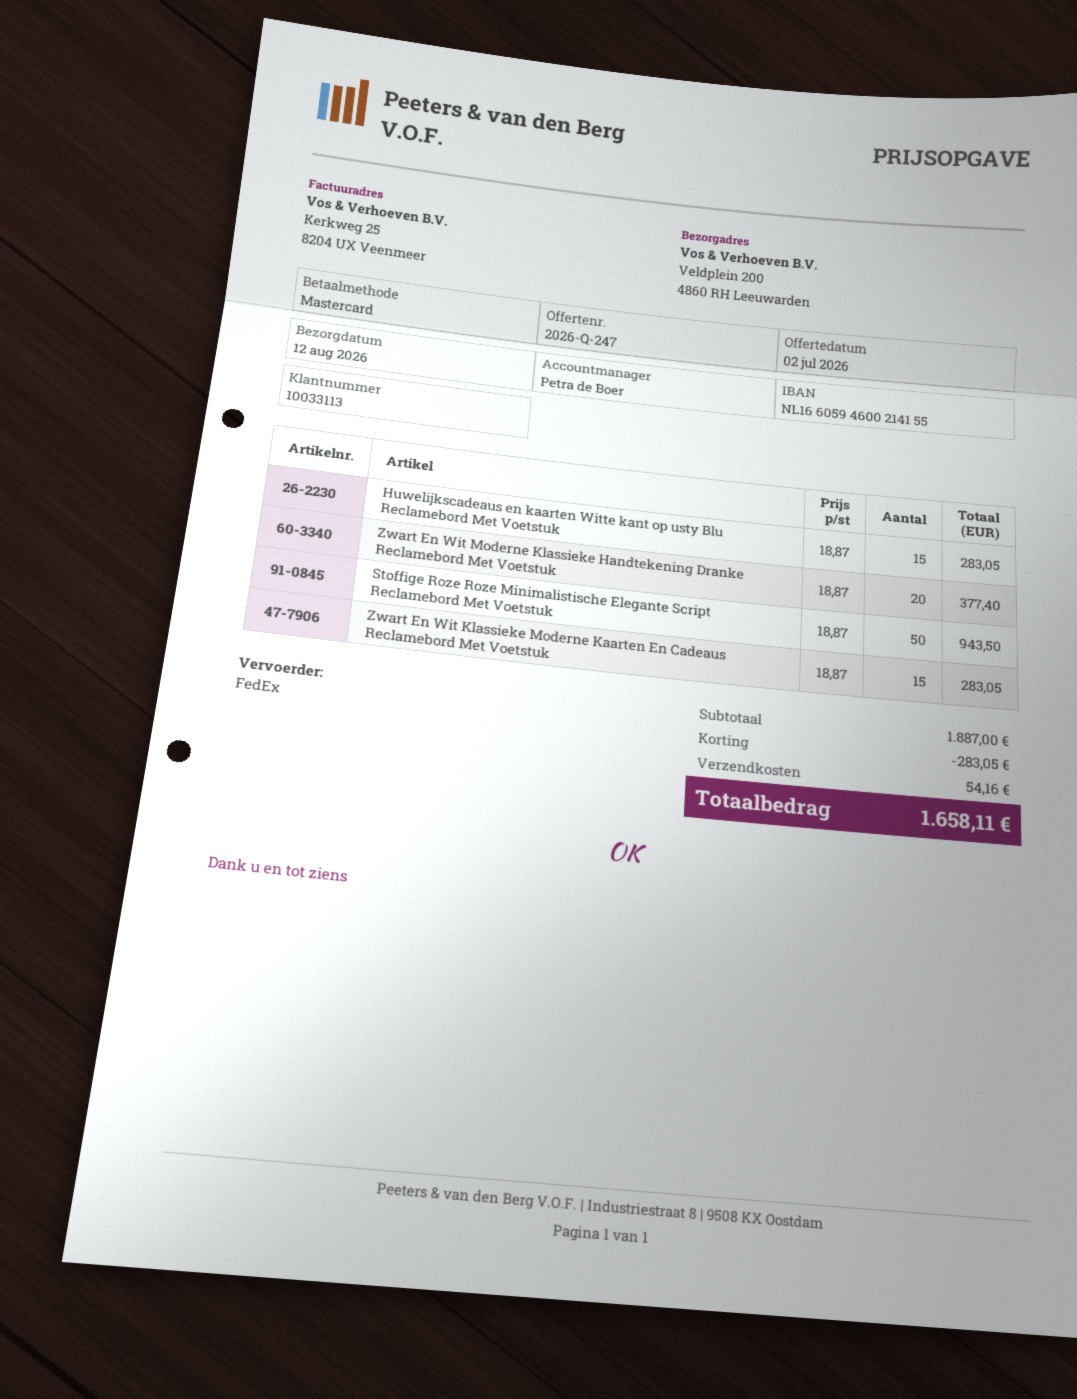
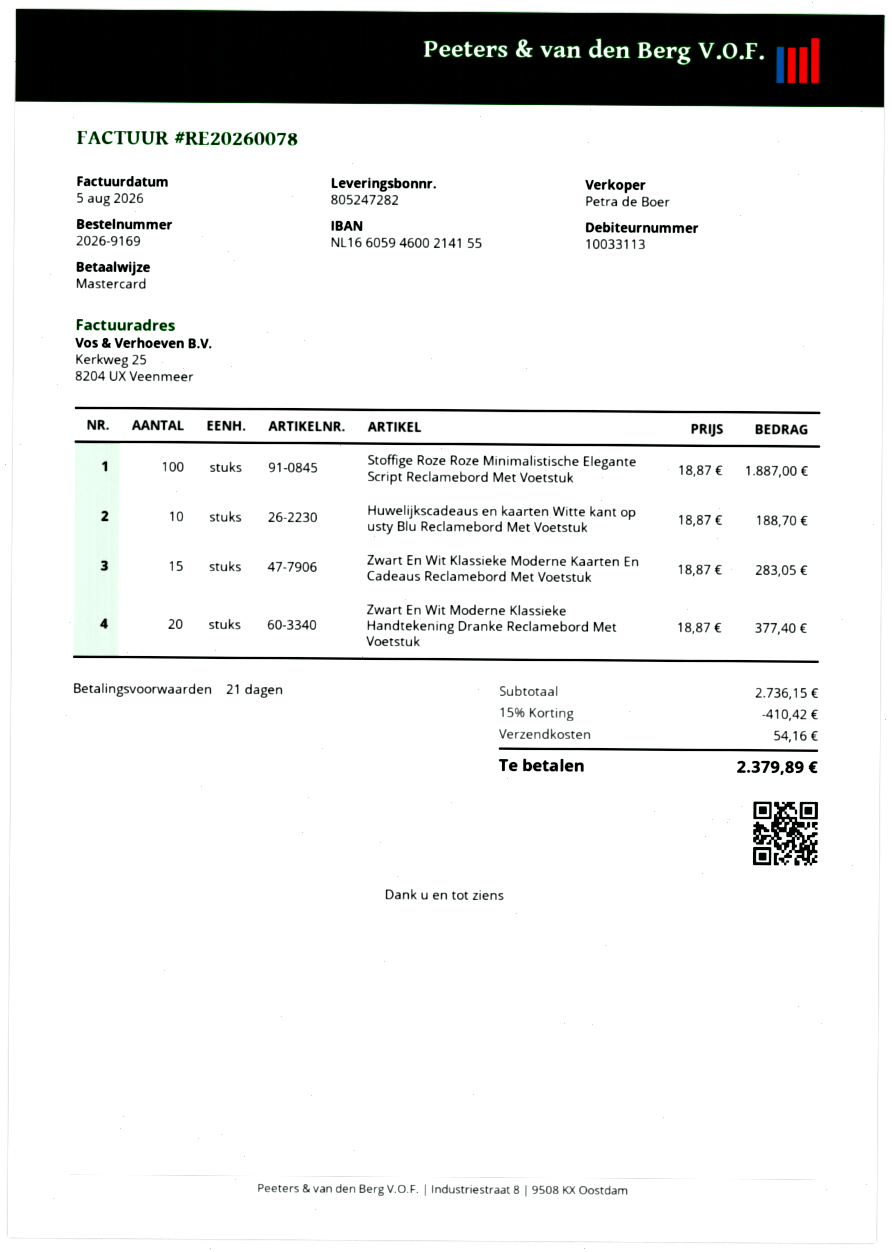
Huwelijkscadeaus en kaarten Witte kant op usty Blu Reclamebord Met Voetstuk: 15 x 18.87 = 283.05 -> 10 x 18.87 = 188.70
Stoffige Roze Roze Minimalistische Elegante Script Reclamebord Met Voetstuk: 50 x 18.87 = 943.50 -> 100 x 18.87 = 1887.00
subtotal: 1887.00 -> 2736.15
discount: 283.05 -> 410.42
total: 1658.11 -> 2379.89

